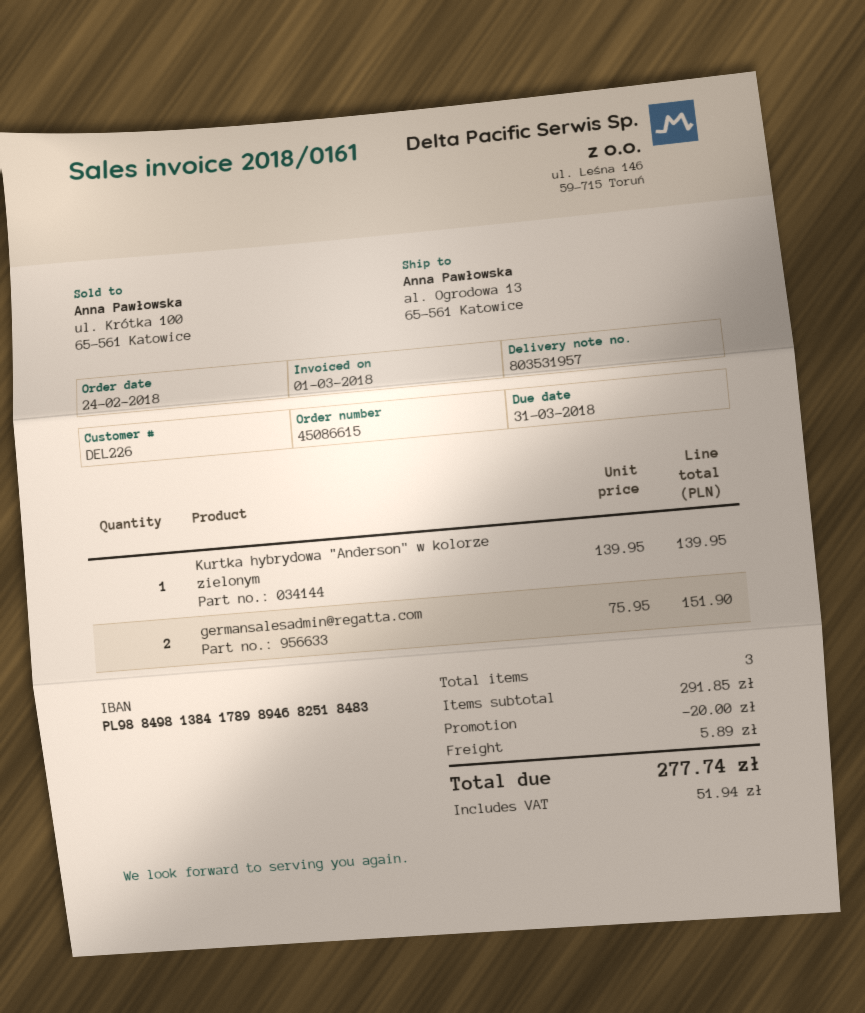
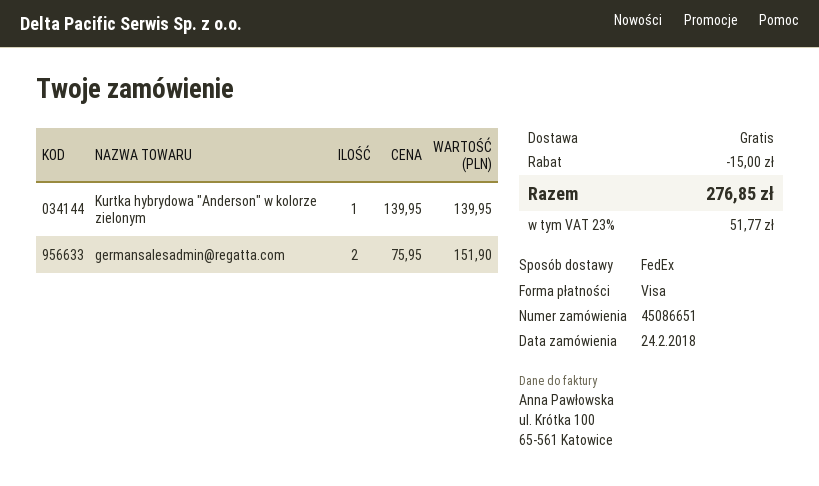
order number: 45086615 -> 45086651
discount: 20.00 -> 15.00
shipping: 5.89 -> 0.00
tax: 51.94 -> 51.77
total: 277.74 -> 276.85

